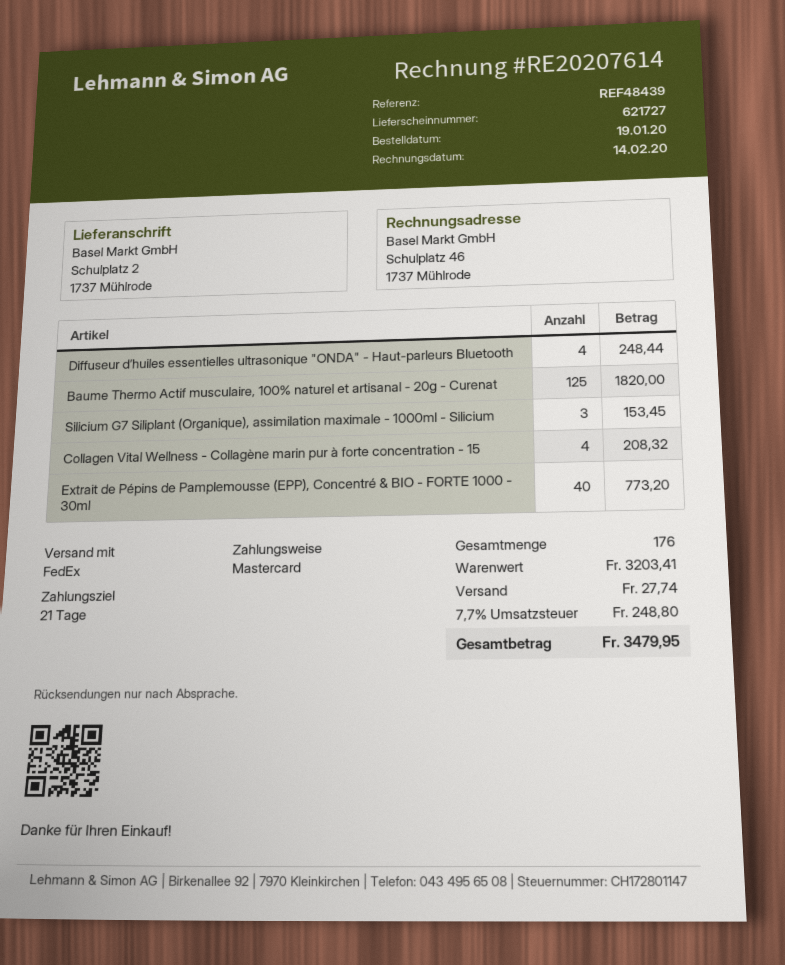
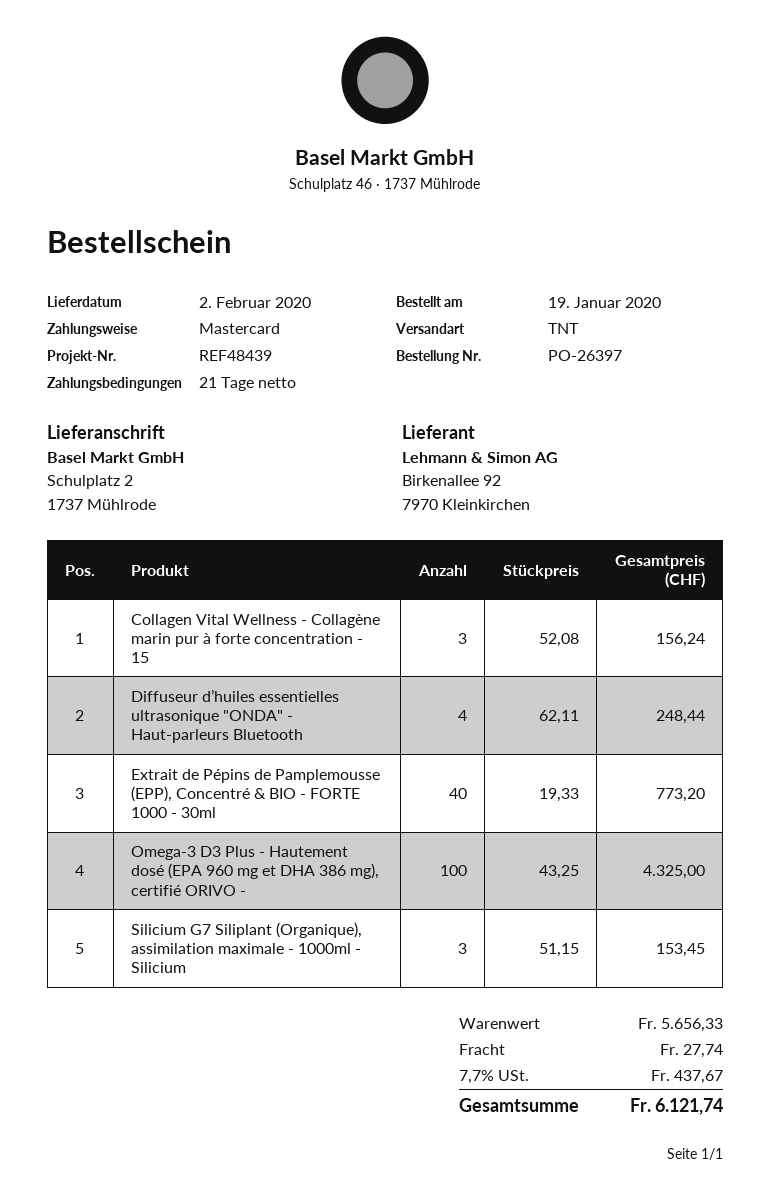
shipping method: FedEx -> TNT
Baume Thermo Actif musculaire, 100% naturel et artisanal - 20g - Curenat: 125 for 1820.00 -> none
Collagen Vital Wellness - Collagène marin pur à forte concentration - 15: 4 for 208.32 -> 3 for 156.24
Omega-3 D3 Plus - Hautement dosé (EPA 960 mg et DHA 386 mg), certifié ORIVO -: none -> 100 for 4325.00
subtotal: 3203.41 -> 5656.33
tax: 7.7% = 248.80 -> 7.7% = 437.67
total: 3479.95 -> 6121.74

